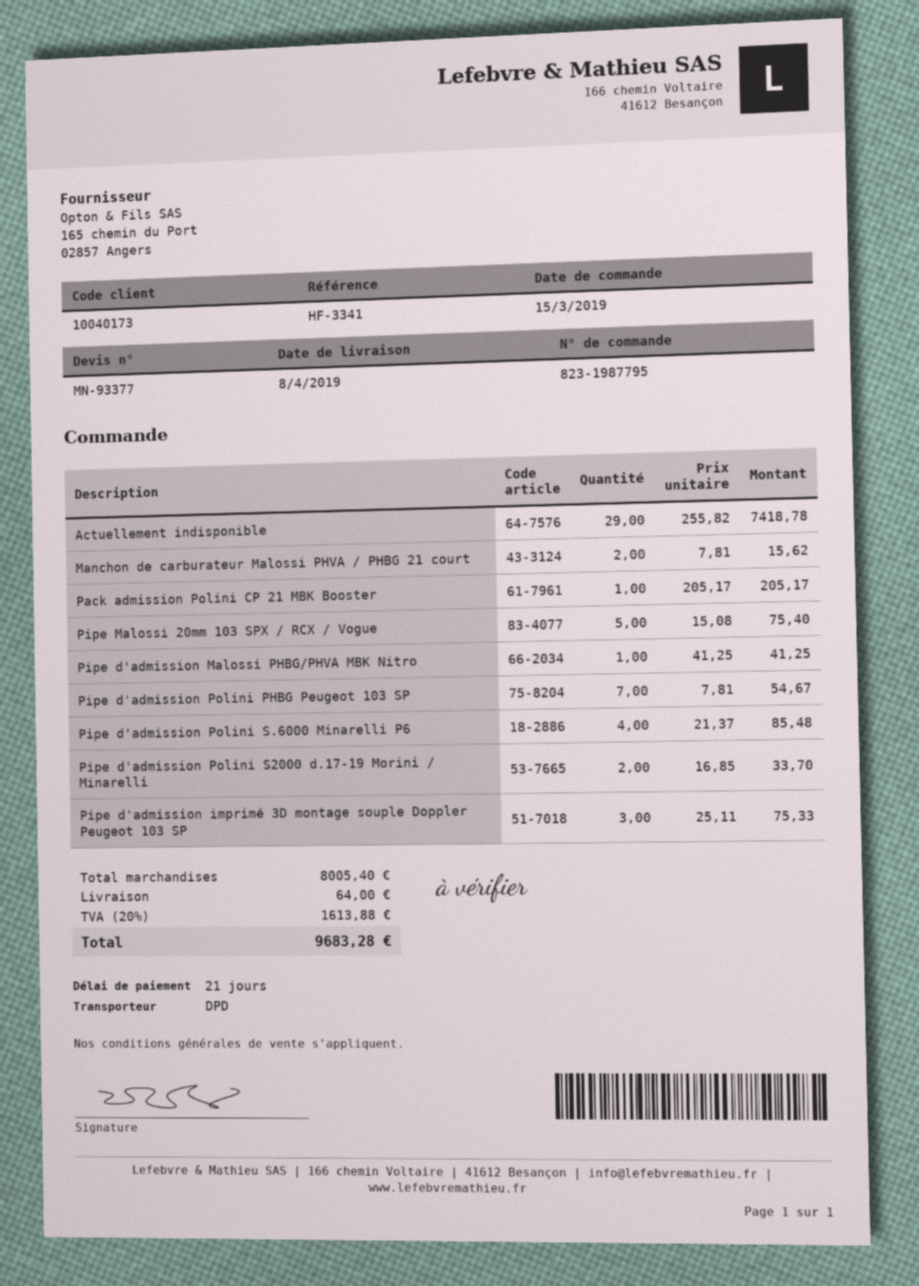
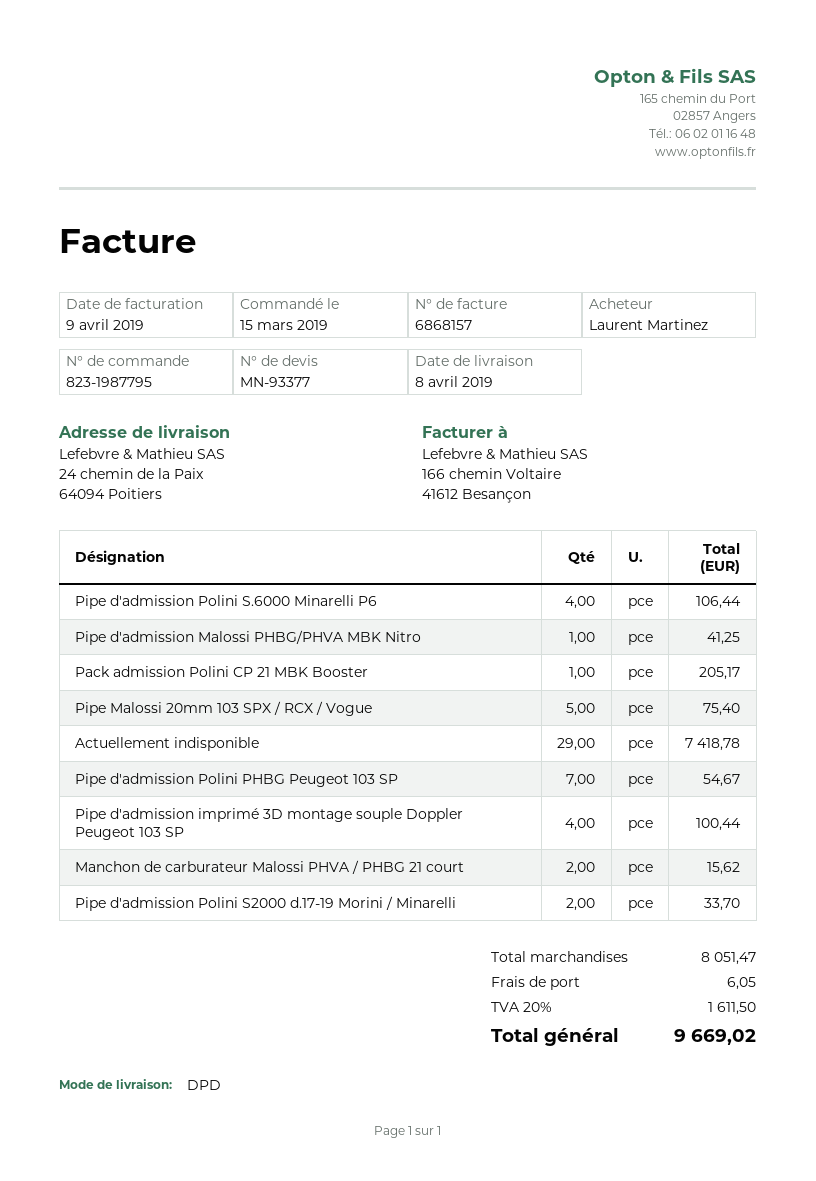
Pipe d'admission Polini S.6000 Minarelli P6: 4 for 85.48 -> 4 for 106.44
Pipe d'admission imprimé 3D montage souple Doppler Peugeot 103 SP: 3 for 75.33 -> 4 for 100.44
subtotal: 8005.40 -> 8051.47
shipping: 64.00 -> 6.05
tax: 20% = 1613.88 -> 20% = 1611.50
total: 9683.28 -> 9669.02

